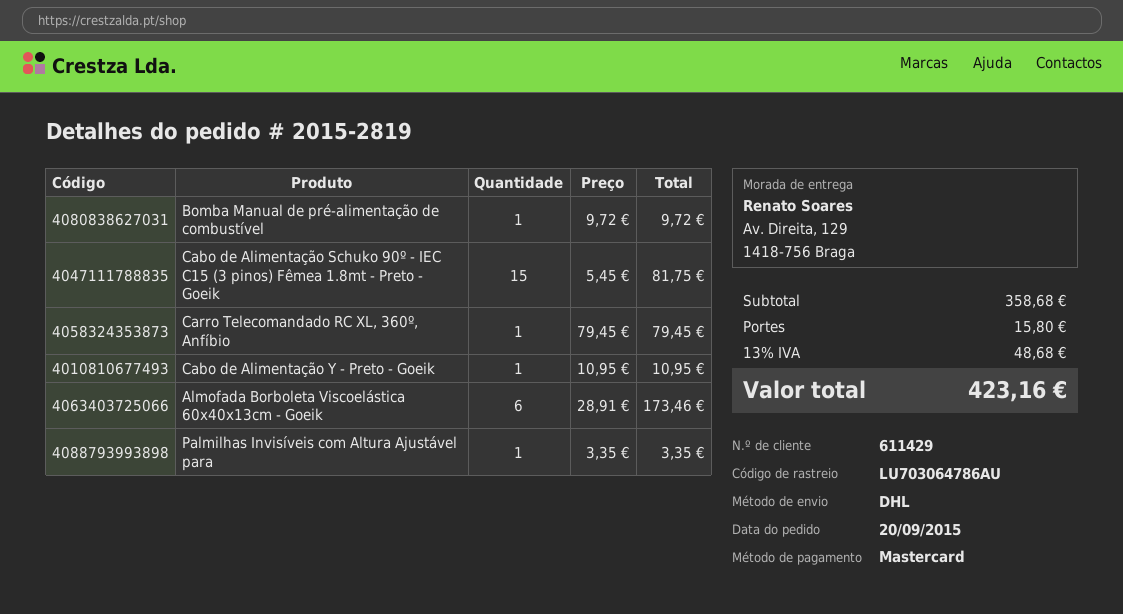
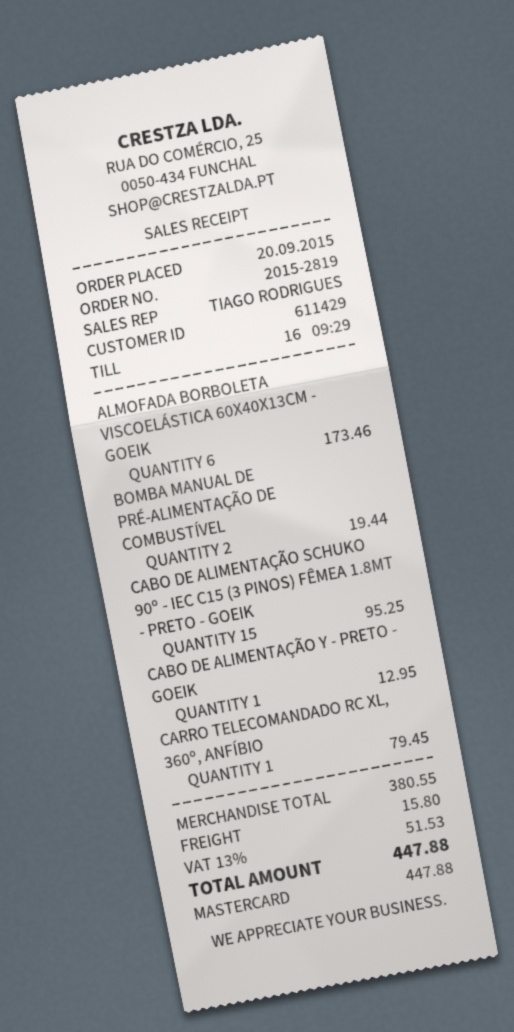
Bomba Manual de pré-alimentação de combustível: 1 for 9.72 -> 2 for 19.44
Cabo de Alimentação Schuko 90º - IEC C15 (3 pinos) Fêmea 1.8mt - Preto - Goeik: 15 for 81.75 -> 15 for 95.25
Cabo de Alimentação Y - Preto - Goeik: 1 for 10.95 -> 1 for 12.95
Palmilhas Invisíveis com Altura Ajustável para: 1 for 3.35 -> none
subtotal: 358.68 -> 380.55
tax: 13% = 48.68 -> 13% = 51.53
total: 423.16 -> 447.88

